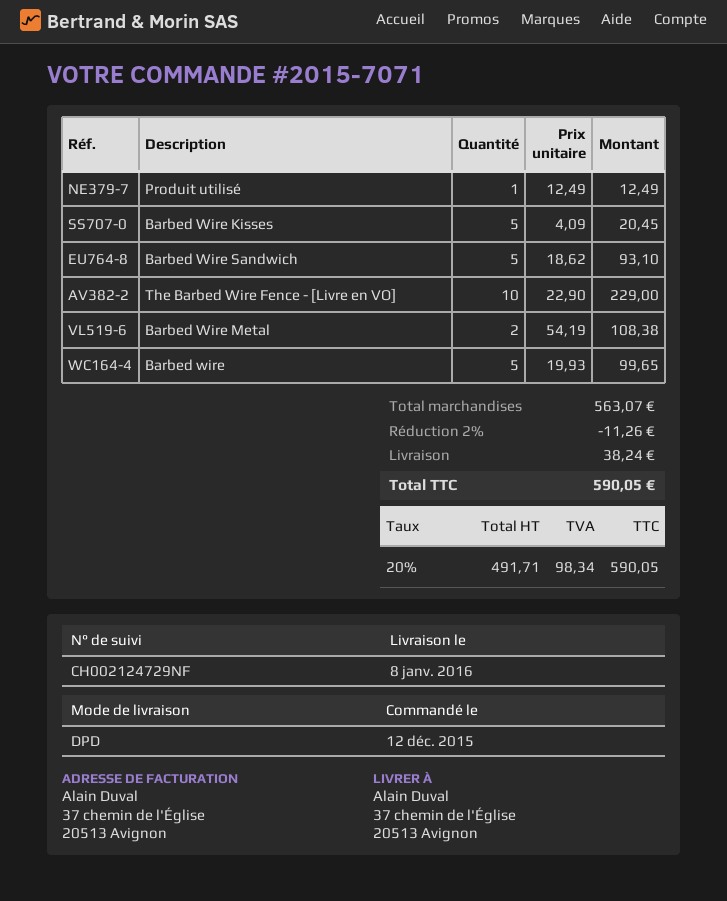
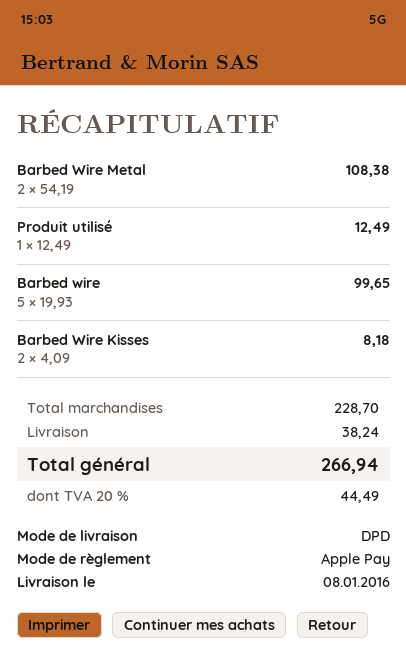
Barbed Wire Kisses: 5 x 4.09 = 20.45 -> 2 x 4.09 = 8.18
Barbed Wire Sandwich: 5 x 18.62 = 93.10 -> none
The Barbed Wire Fence - [Livre en VO]: 10 x 22.90 = 229.00 -> none
subtotal: 563.07 -> 228.70
discount: 2% = 11.26 -> none
tax: 20% = 98.34 -> 20% = 44.49
total: 590.05 -> 266.94

